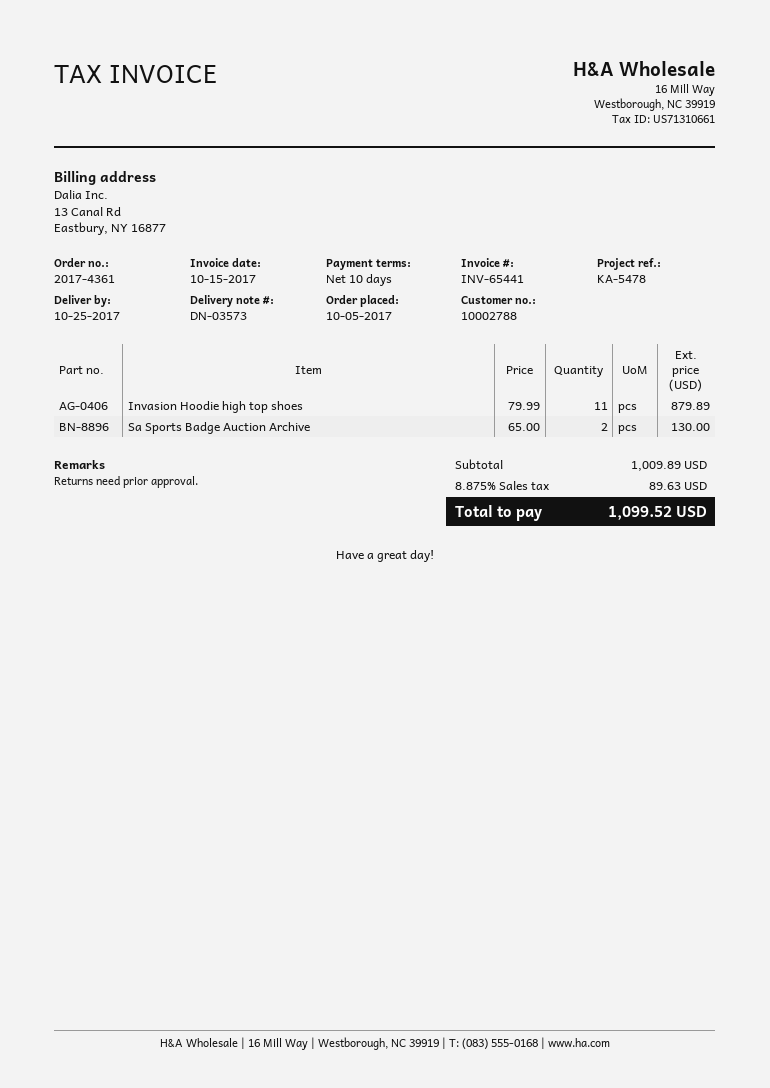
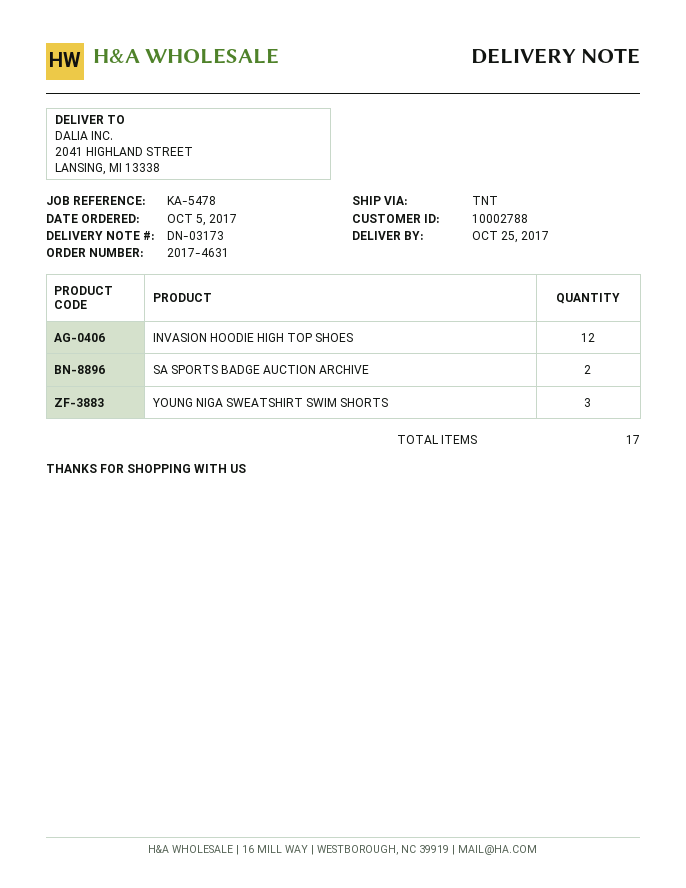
order number: 2017-4361 -> 2017-4631
delivery note number: DN-03573 -> DN-03173
Invasion Hoodie high top shoes: 11 -> 12
YOUNG NIGA SWEATSHIRT SWIM SHORTS: none -> 3

